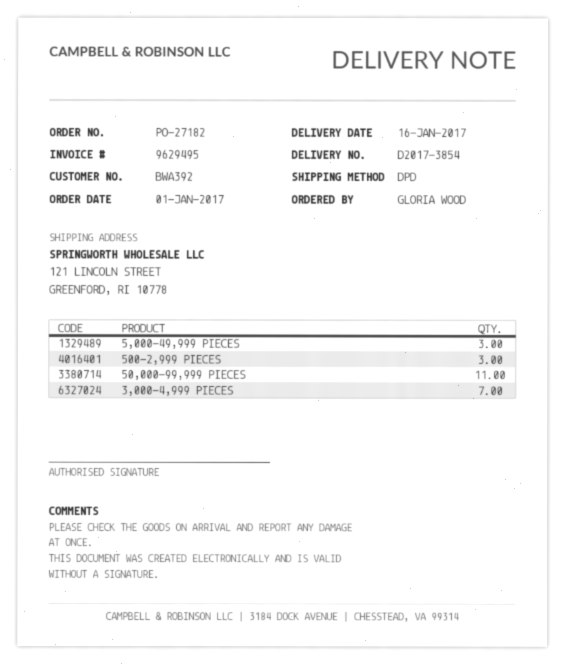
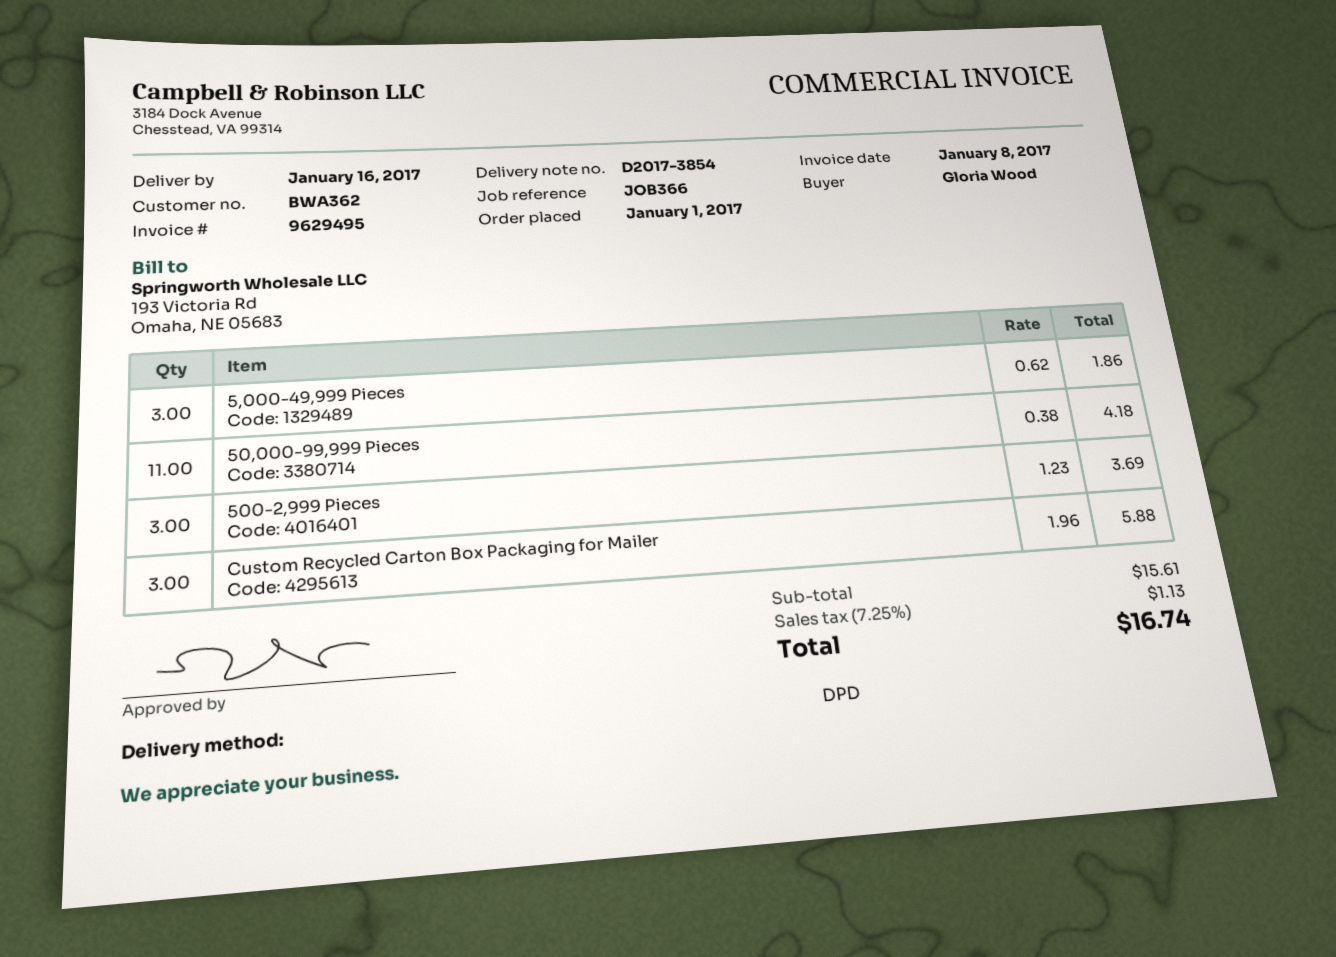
customer number: BWA392 -> BWA362
3,000-4,999 PIECES: 7 -> none
Custom Recycled Carton Box Packaging for Mailer: none -> 3

